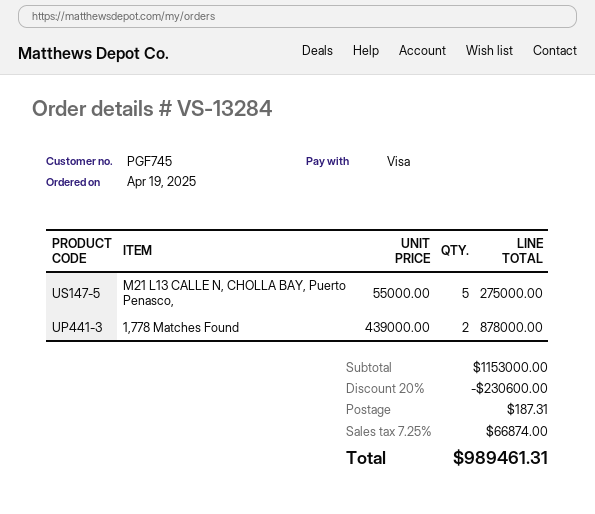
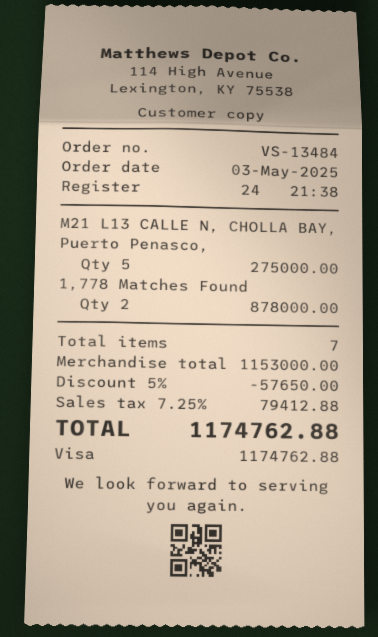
order number: VS-13284 -> VS-13484
order date: 2025-04-19 -> 2025-05-03
discount: 20% = 230600.00 -> 5% = 57650.00
shipping: 187.31 -> none
tax: 7.25% = 66874.00 -> 7.25% = 79412.88
total: 989461.31 -> 1174762.88

